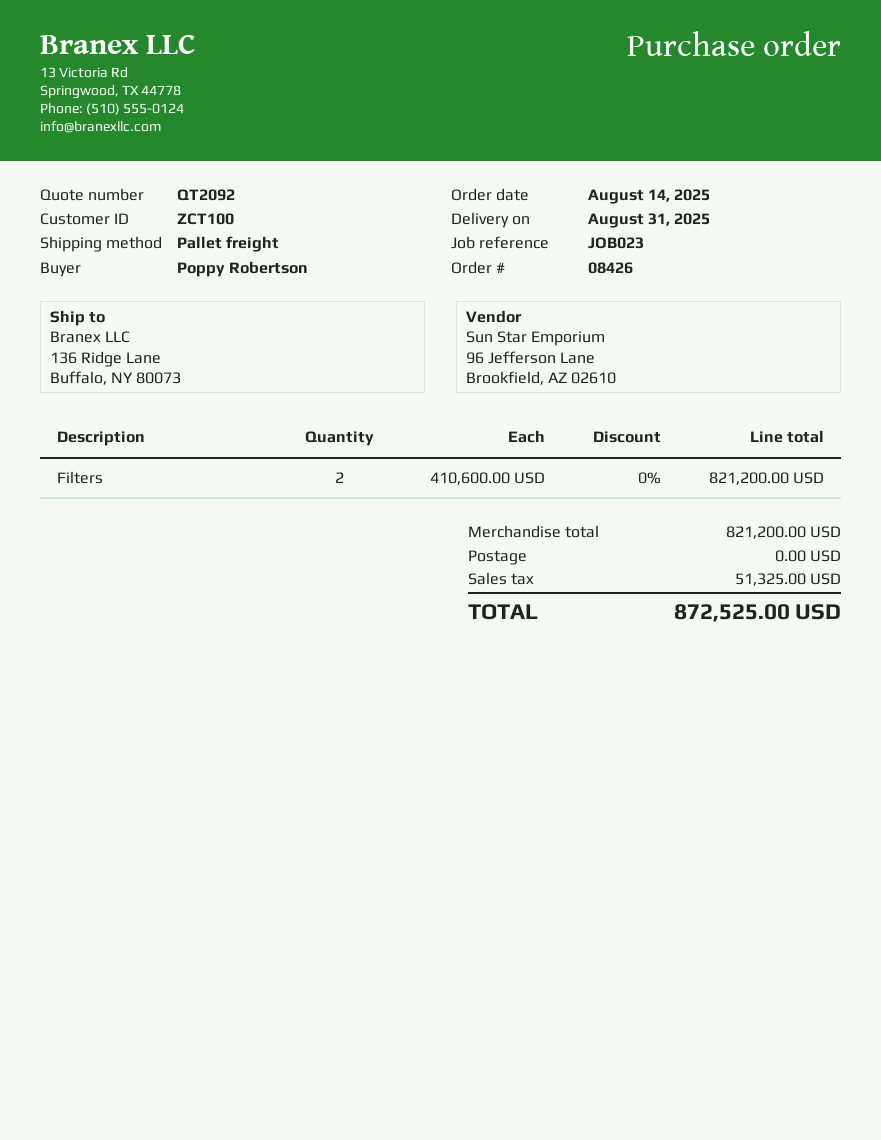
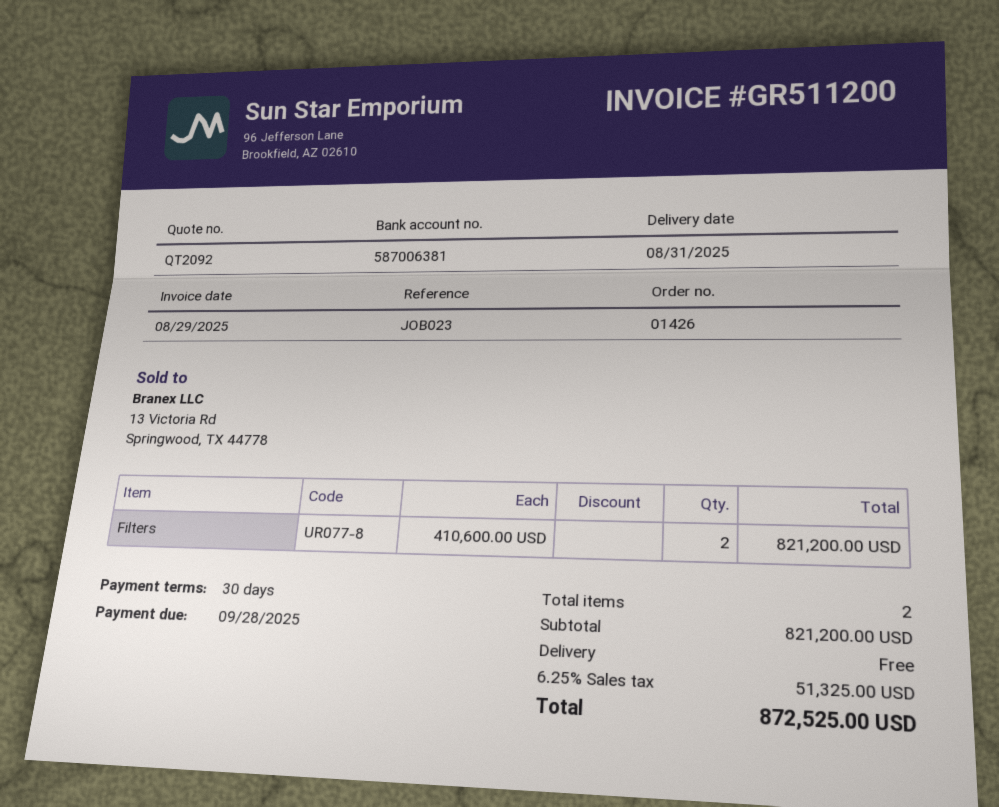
order number: 08426 -> 01426

